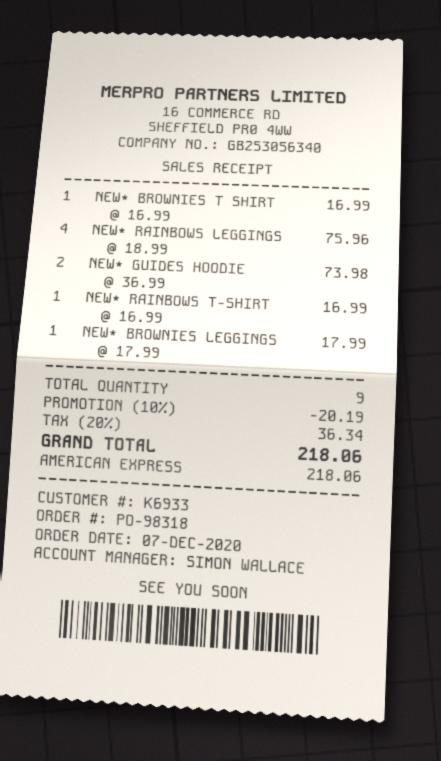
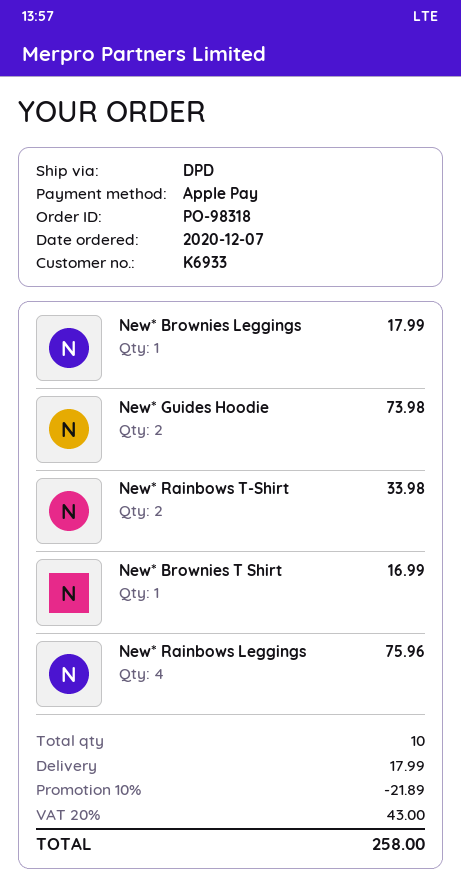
payment method: American Express -> Apple Pay
NEW* RAINBOWS T-SHIRT: 1 for 16.99 -> 2 for 33.98
total quantity: 9 -> 10
discount: 10% = 20.19 -> 10% = 21.89
shipping: none -> 17.99
tax: 20% = 36.34 -> 20% = 43.00
total: 218.06 -> 258.00

